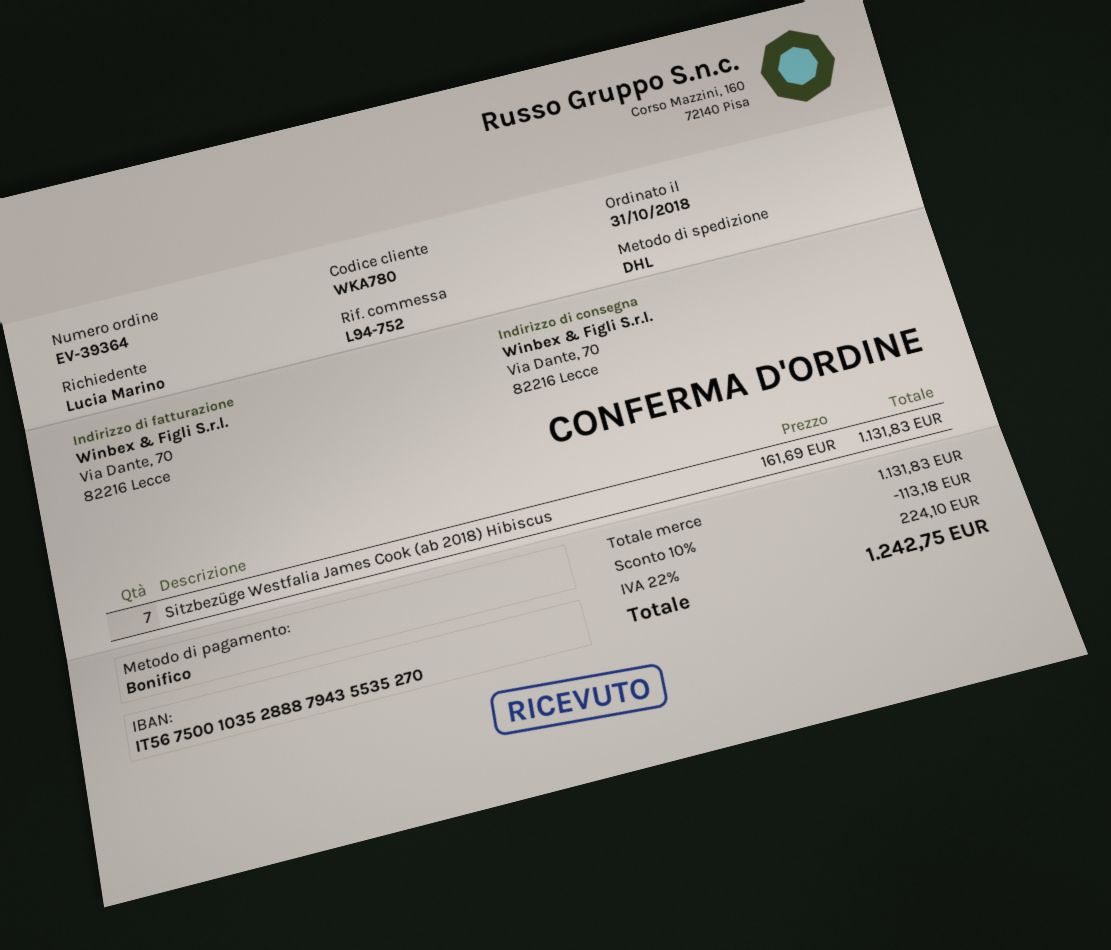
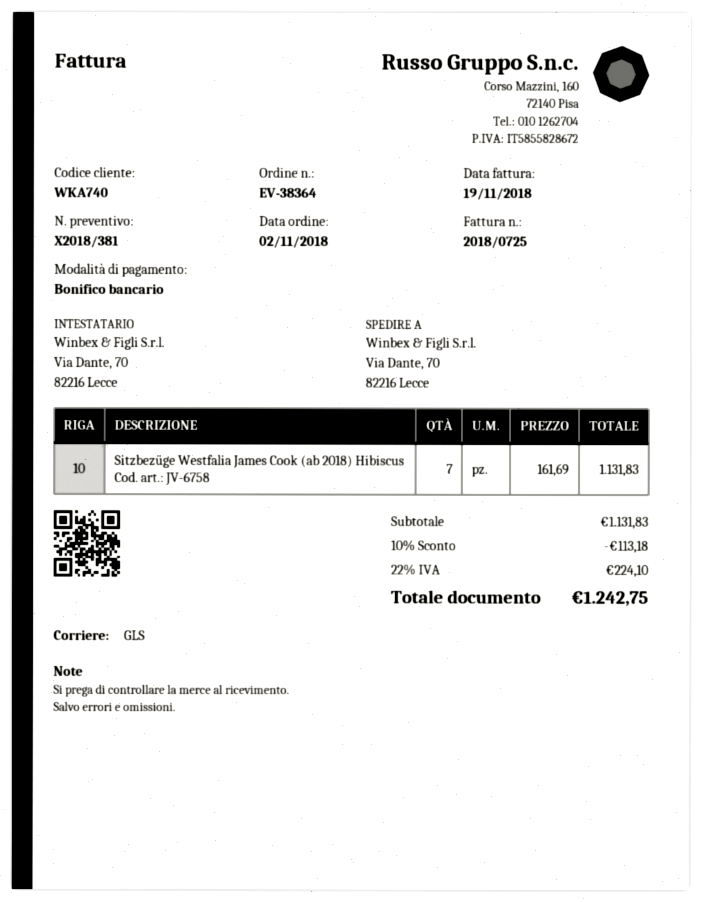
order number: EV-39364 -> EV-38364
order date: 2018-10-31 -> 2018-11-02
customer number: WKA780 -> WKA740
shipping method: DHL -> GLS

